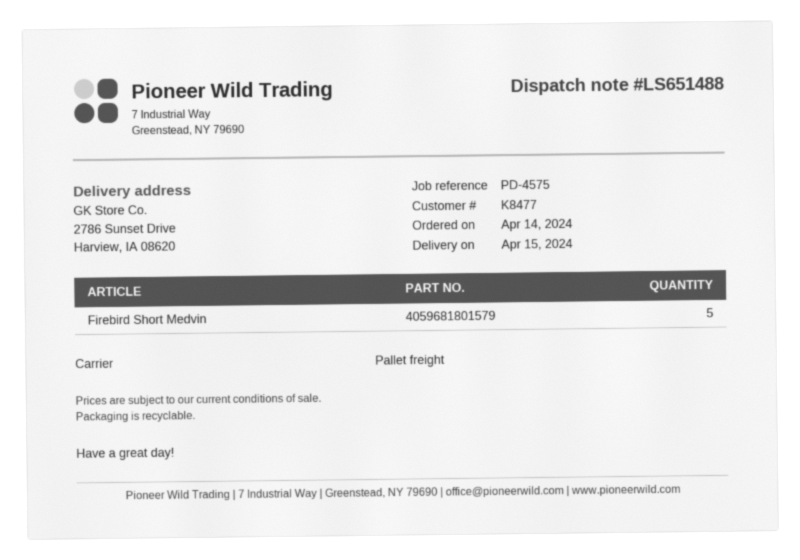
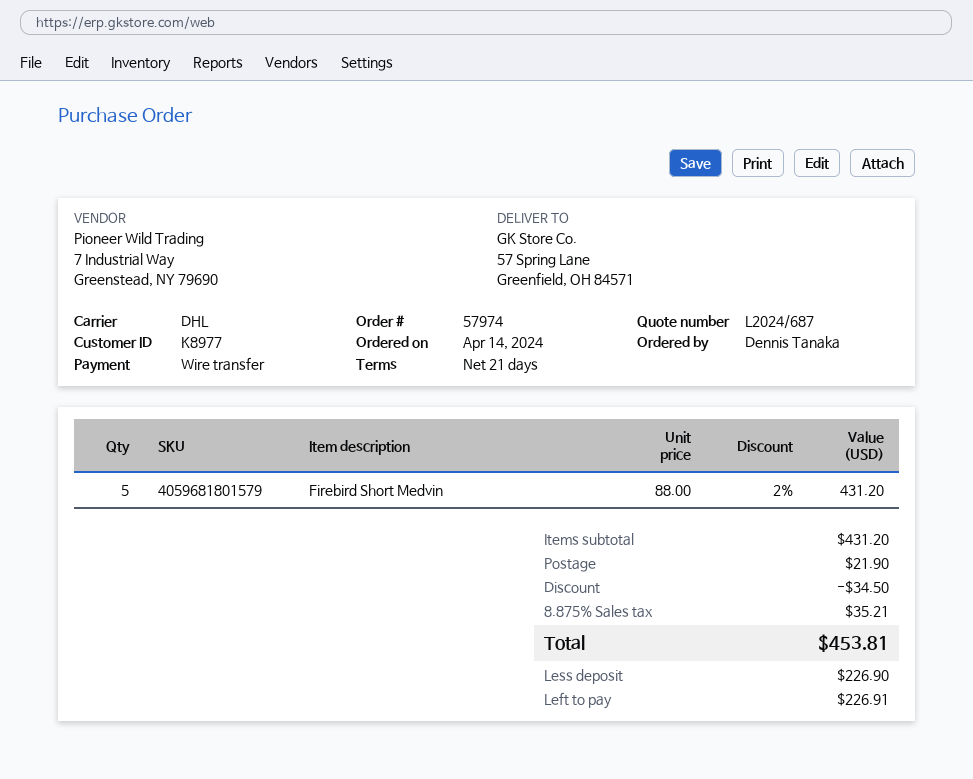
customer number: K8477 -> K8977
shipping method: pallet freight -> DHL
ship to: 2786 Sunset Drive, Harview, IA 08620 -> 57 Spring Lane, Greenfield, OH 84571

